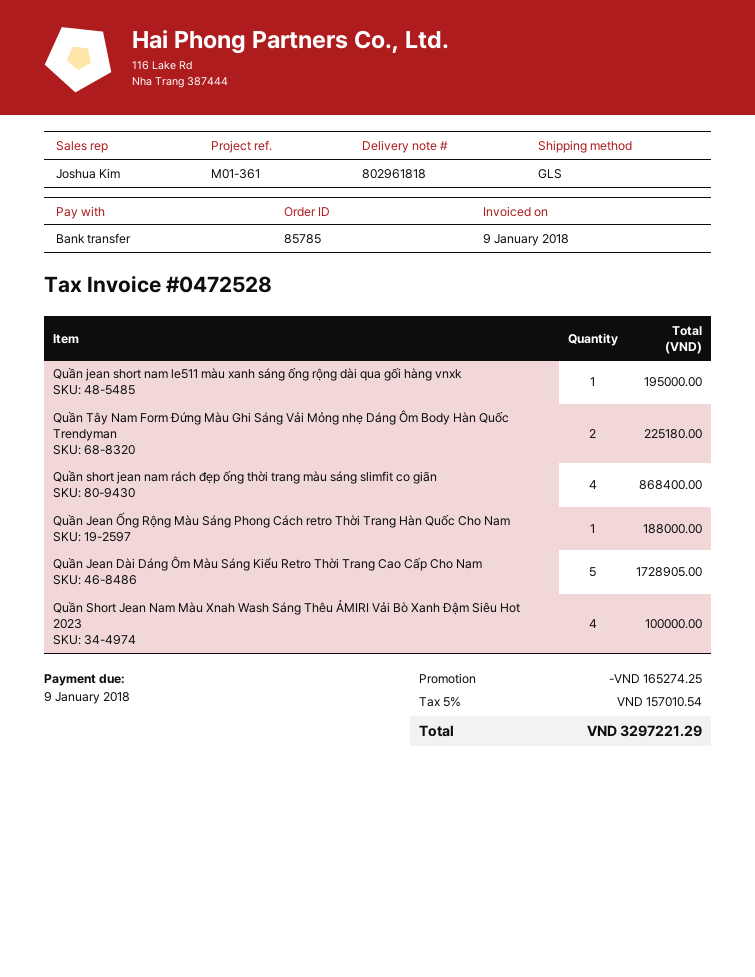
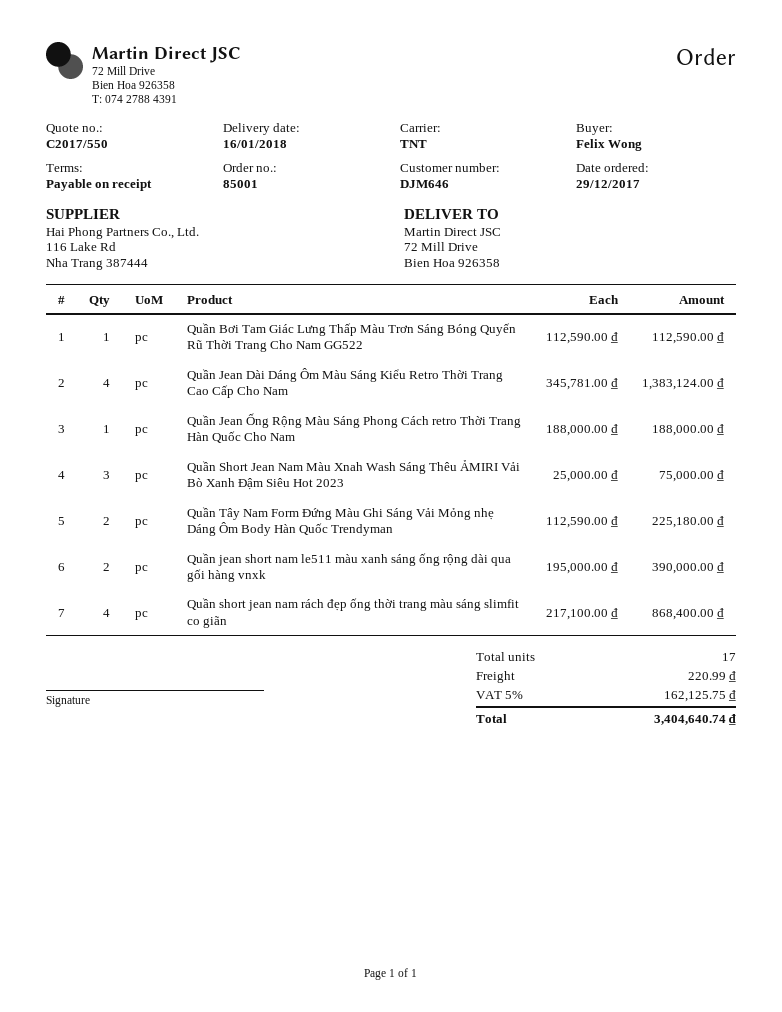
order number: 85785 -> 85001
shipping method: GLS -> TNT
Quần jean short nam le511 màu xanh sáng ống rộng dài qua gối hàng vnxk: 1 for 195000.00 -> 2 for 390000.00
Quần Jean Dài Dáng Ôm Màu Sáng Kiểu Retro Thời Trang Cao Cấp Cho Nam: 5 for 1728905.00 -> 4 for 1383124.00
Quần Short Jean Nam Màu Xnah Wash Sáng Thêu ẢMIRI Vải Bò Xanh Đậm Siêu Hot 2023: 4 for 100000.00 -> 3 for 75000.00
Quần Bơi Tam Giác Lưng Thấp Màu Trơn Sáng Bóng Quyến Rũ Thời Trang Cho Nam GG522: none -> 1 for 112590.00
discount: 165274.25 -> none
shipping: none -> 220.99
tax: 5% = 157010.54 -> 5% = 162125.75
total: 3297221.29 -> 3404640.74

